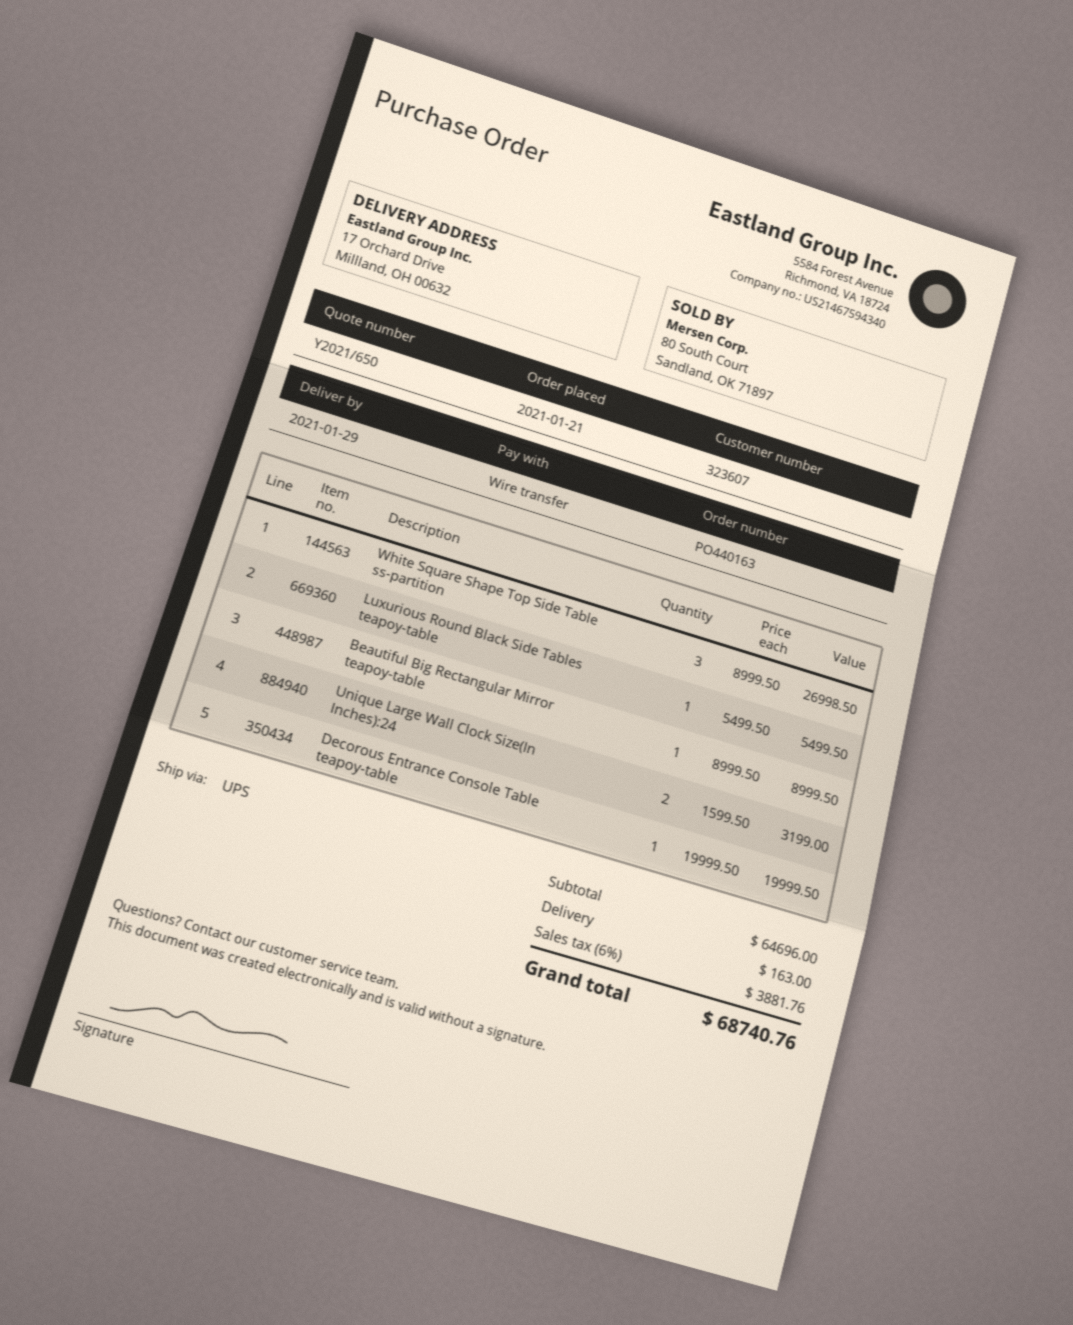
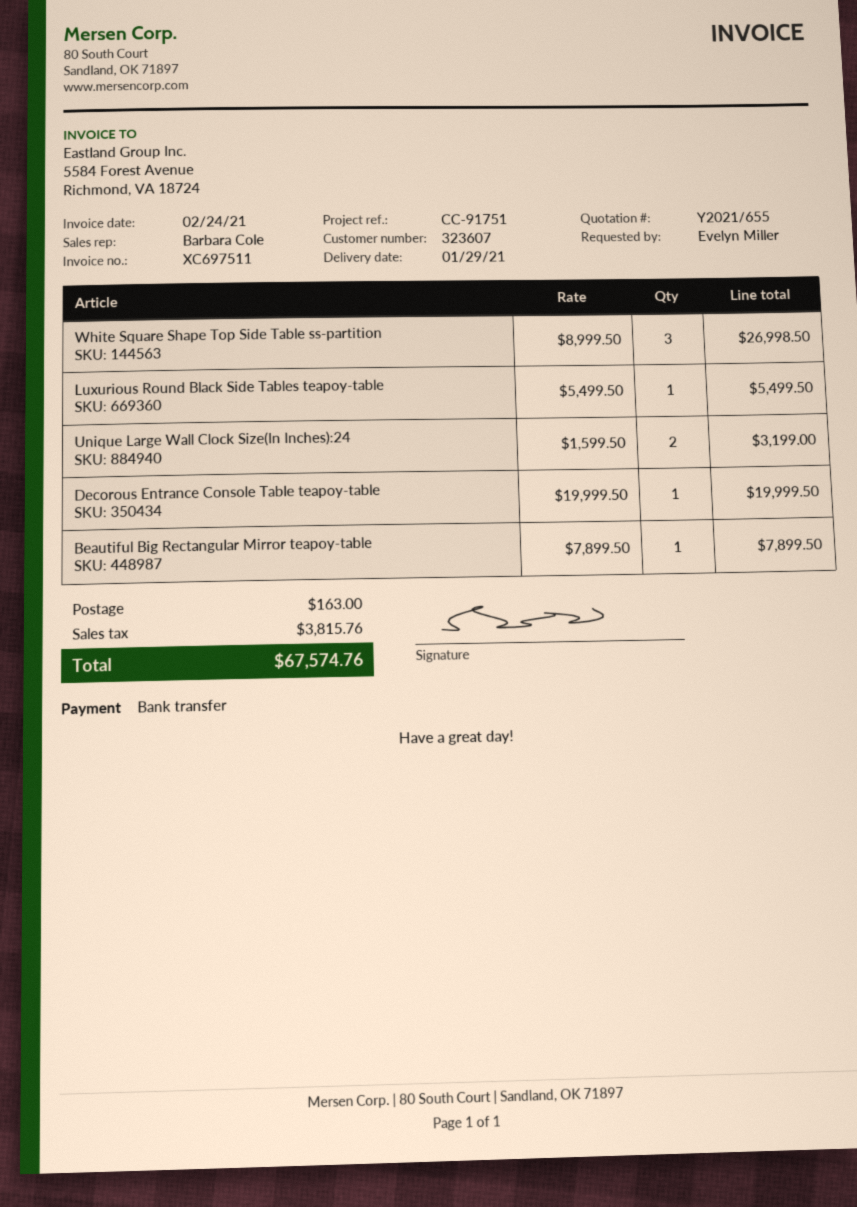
quote number: Y2021/650 -> Y2021/655
Beautiful Big Rectangular Mirror teapoy-table: 1 x 8999.50 = 8999.50 -> 1 x 7899.50 = 7899.50
tax: 3881.76 -> 3815.76
total: 68740.76 -> 67574.76

